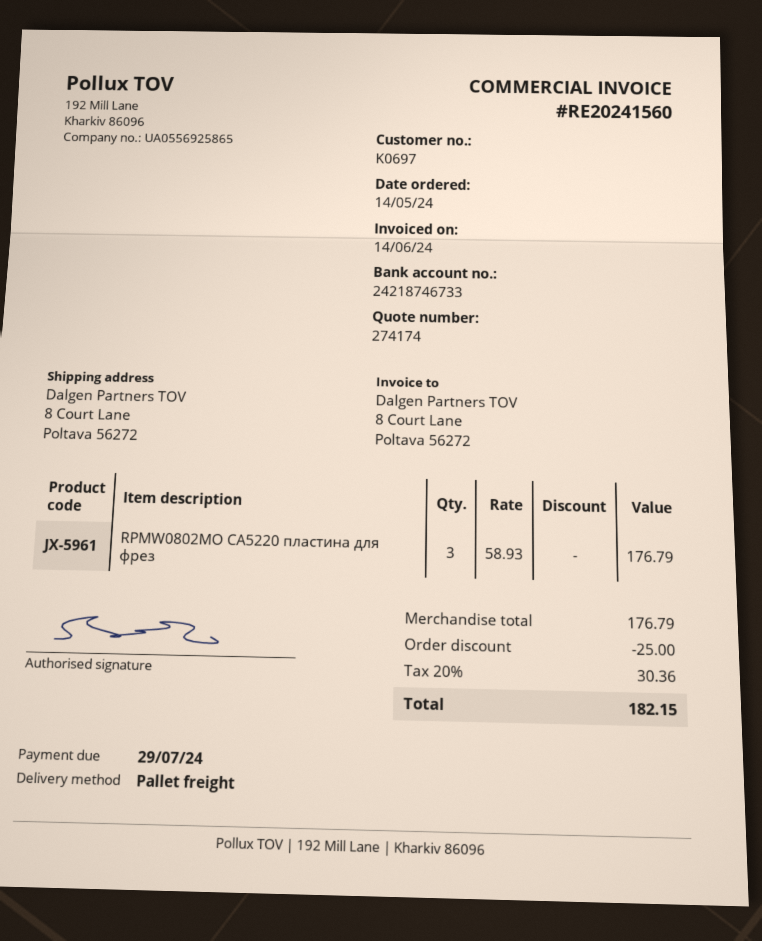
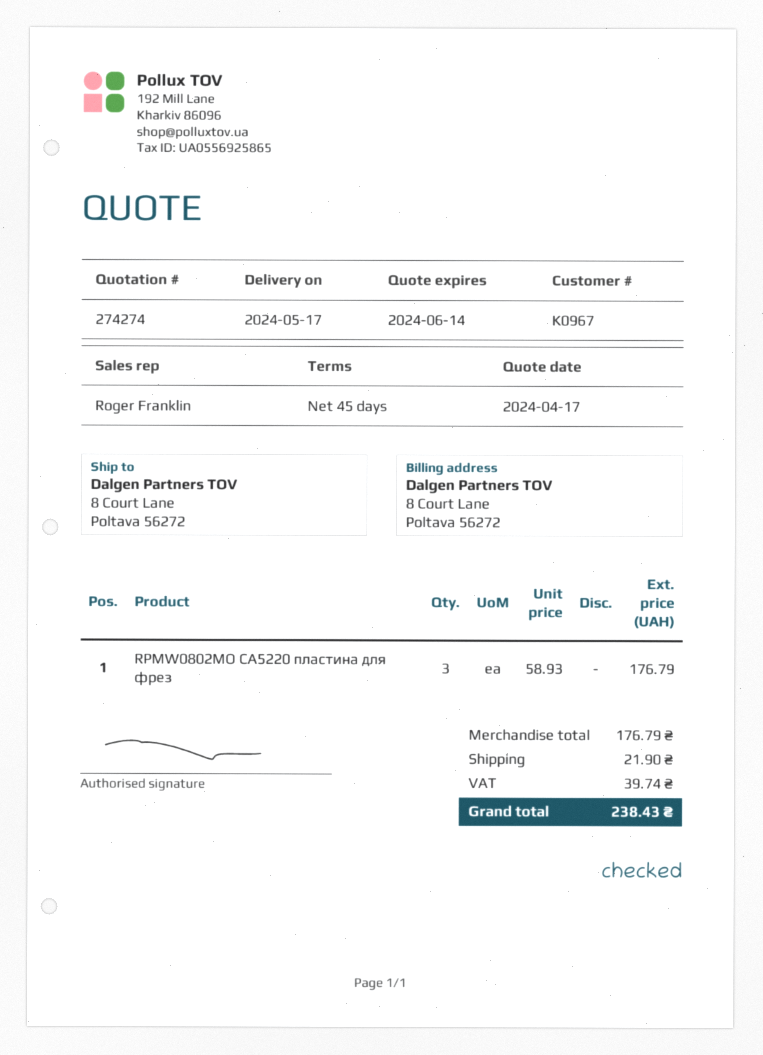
quote number: 274174 -> 274274
customer number: K0697 -> K0967
discount: 25.00 -> none
shipping: none -> 21.90
tax: 30.36 -> 39.74
total: 182.15 -> 238.43

